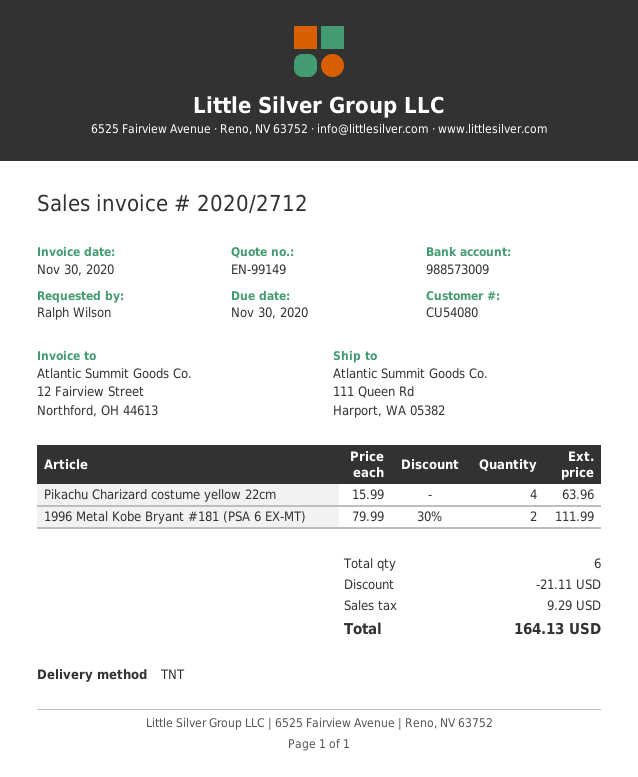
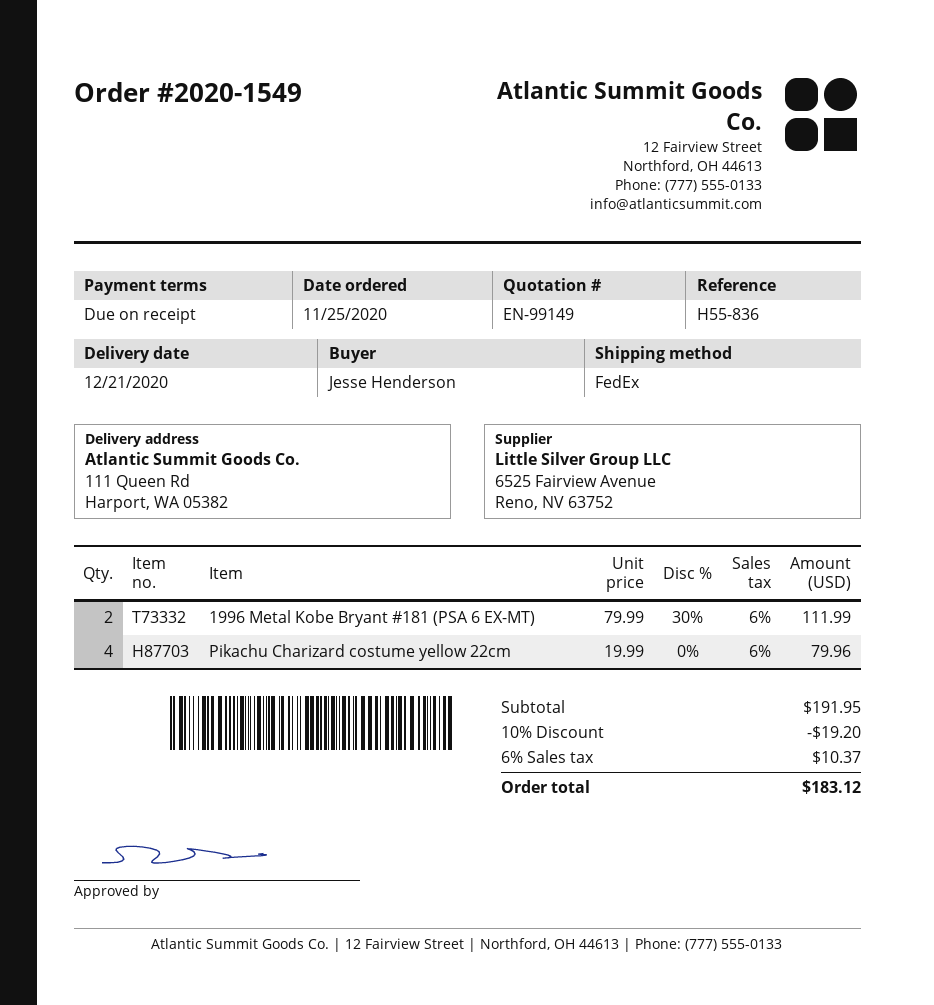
ordered by: Ralph Wilson -> Jesse Henderson
shipping method: TNT -> FedEx
Pikachu Charizard costume yellow 22cm: 4 x 15.99 = 63.96 -> 4 x 19.99 = 79.96
discount: 21.11 -> 19.20
tax: 9.29 -> 10.37
total: 164.13 -> 183.12

